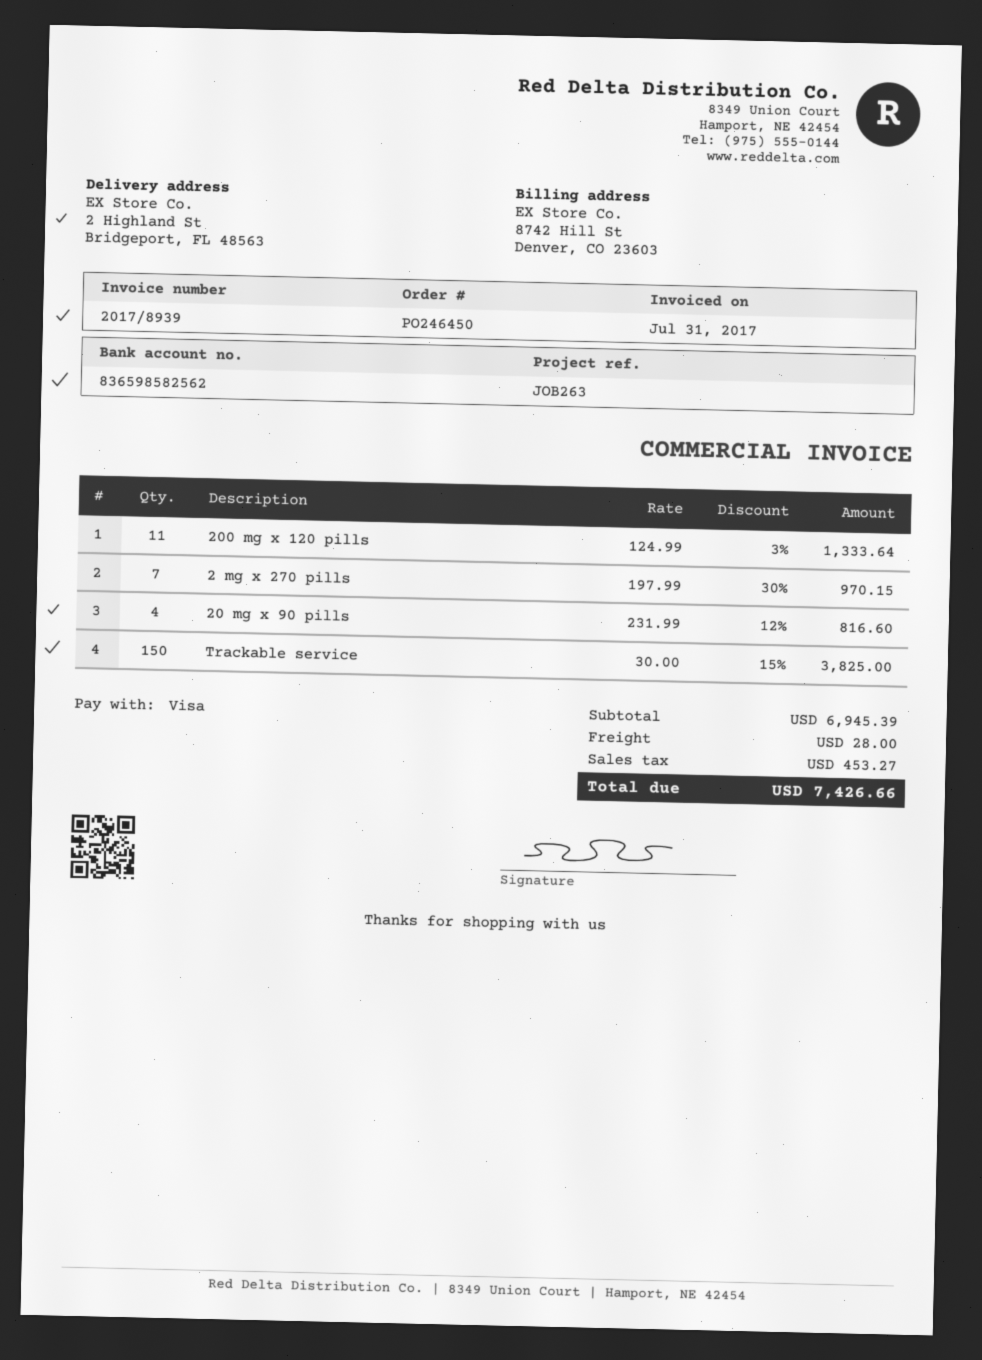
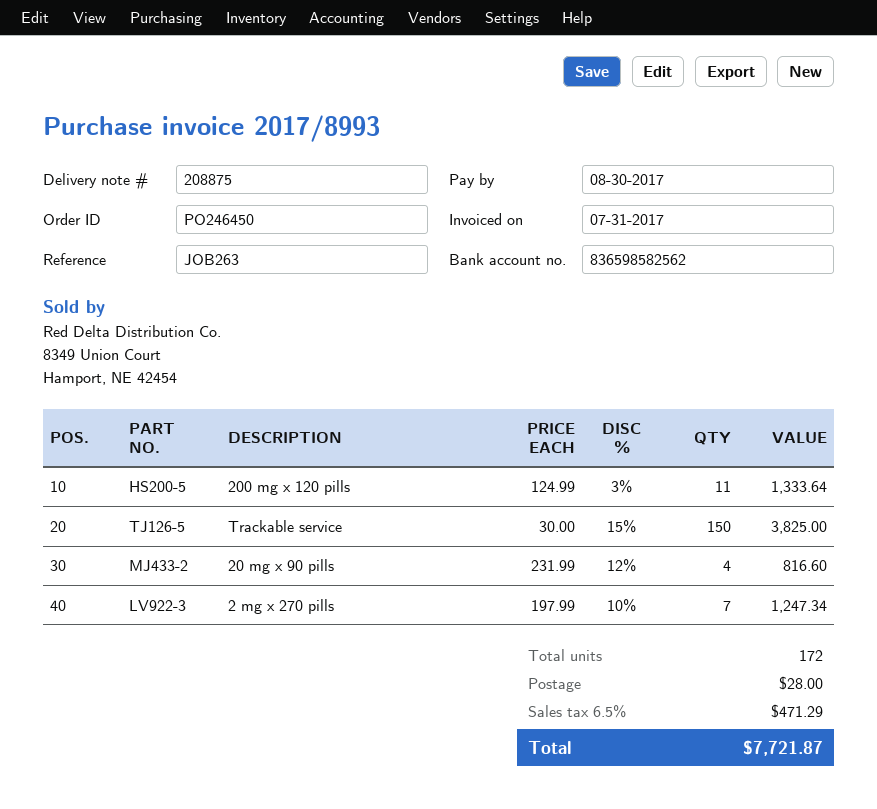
invoice number: 2017/8939 -> 2017/8993
2 mg x 270 pills: 7 x 197.99 - 30% = 970.15 -> 7 x 197.99 - 10% = 1247.34
tax: 453.27 -> 471.29
total: 7426.66 -> 7721.87

